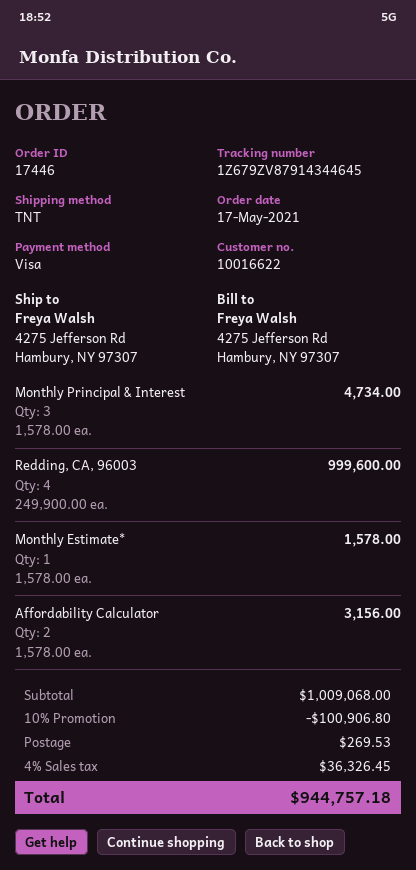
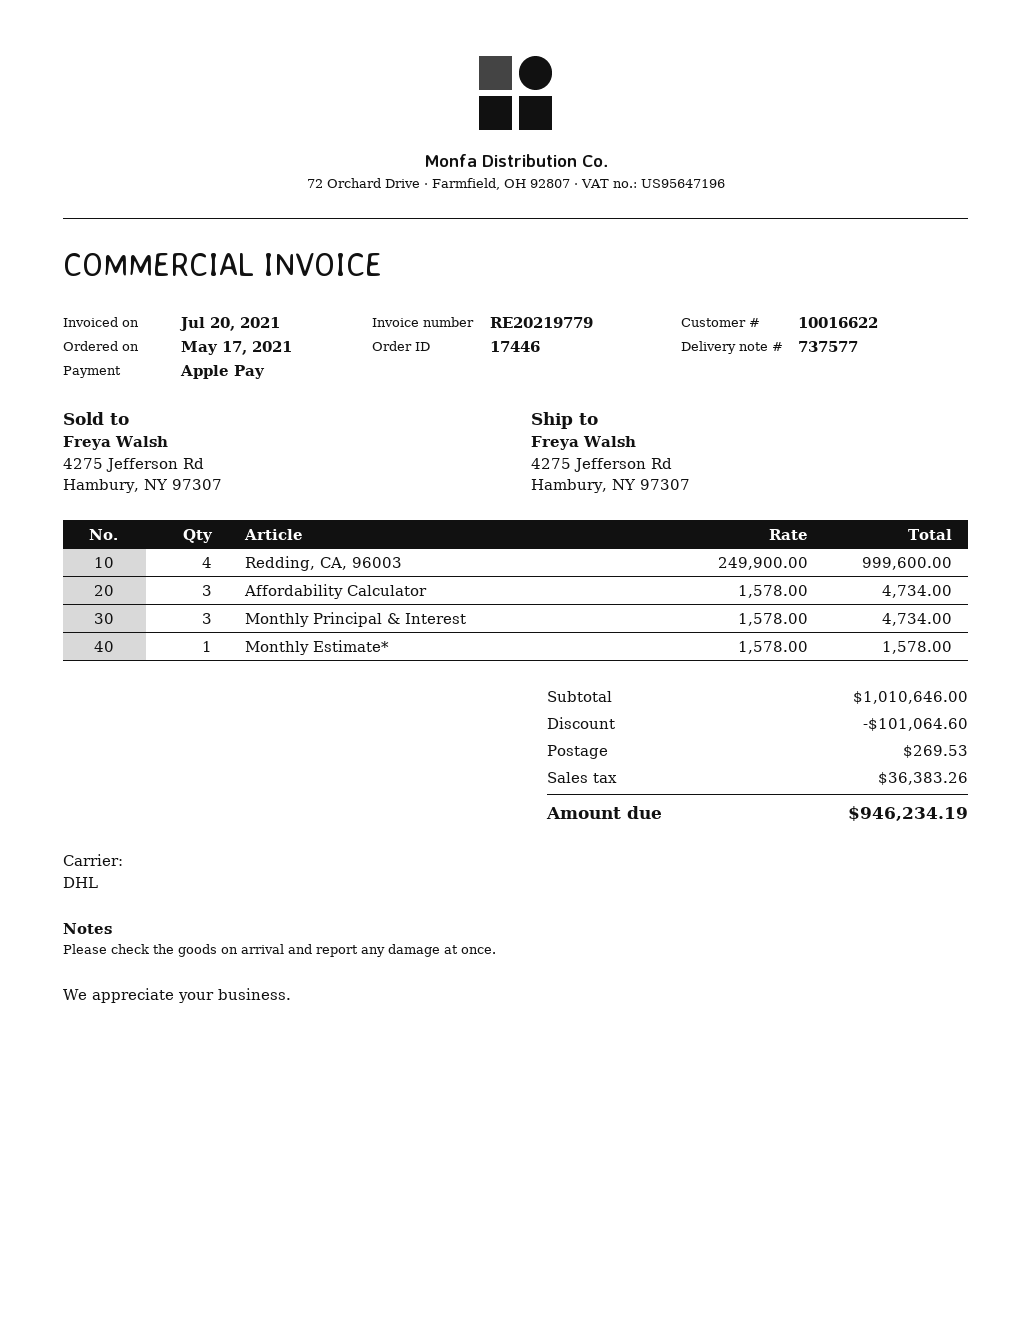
payment method: Visa -> Apple Pay
shipping method: TNT -> DHL
Affordability Calculator: 2 x 1578.00 = 3156.00 -> 3 x 1578.00 = 4734.00
subtotal: 1009068.00 -> 1010646.00
discount: 100906.80 -> 101064.60
tax: 36326.45 -> 36383.26
total: 944757.18 -> 946234.19

